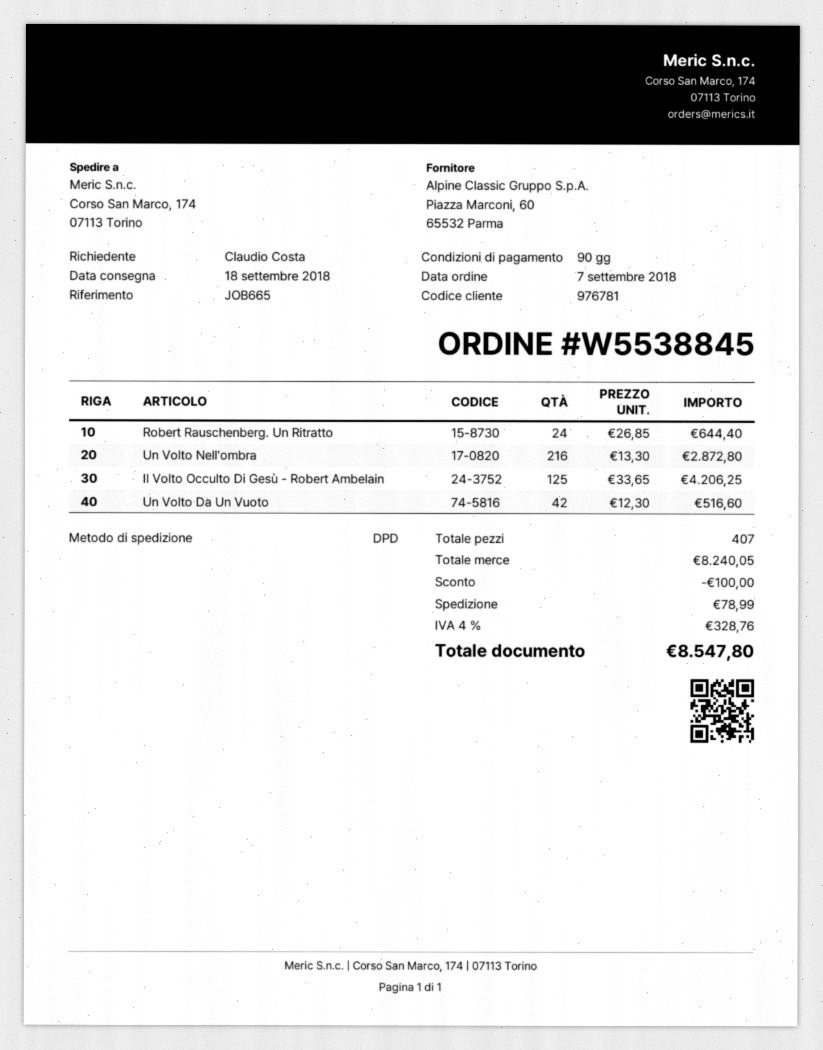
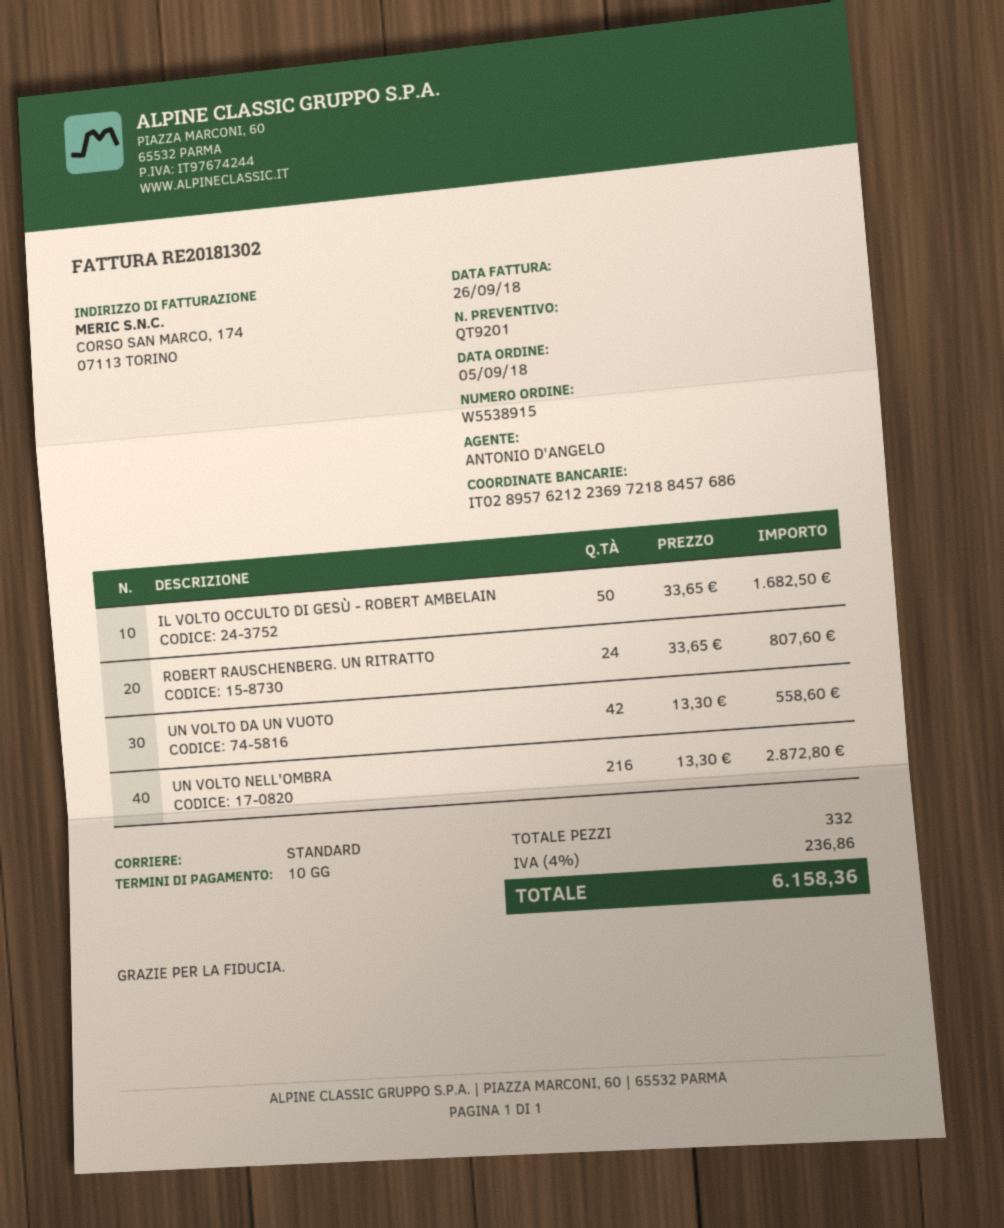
order number: W5538845 -> W5538915
order date: 2018-09-07 -> 2018-09-05
payment terms: 90 days -> 10 days
shipping method: DPD -> standard
Robert Rauschenberg. Un Ritratto: 24 x 26.85 = 644.40 -> 24 x 33.65 = 807.60
Il Volto Occulto Di Gesù - Robert Ambelain: 125 x 33.65 = 4206.25 -> 50 x 33.65 = 1682.50
Un Volto Da Un Vuoto: 42 x 12.30 = 516.60 -> 42 x 13.30 = 558.60
total quantity: 407 -> 332
discount: 100.00 -> none
shipping: 78.99 -> none
tax: 4% = 328.76 -> 4% = 236.86
total: 8547.80 -> 6158.36

